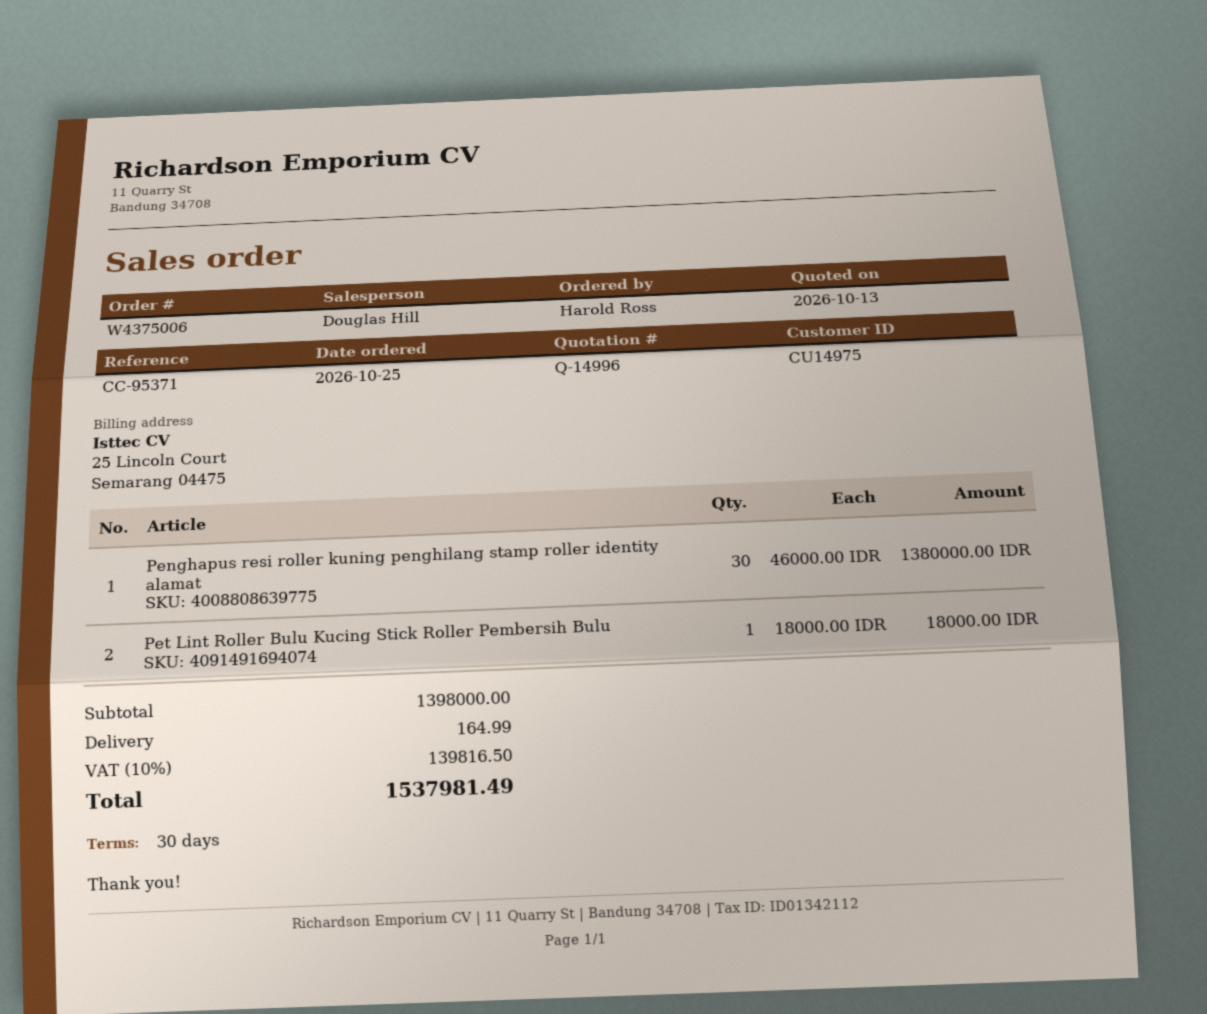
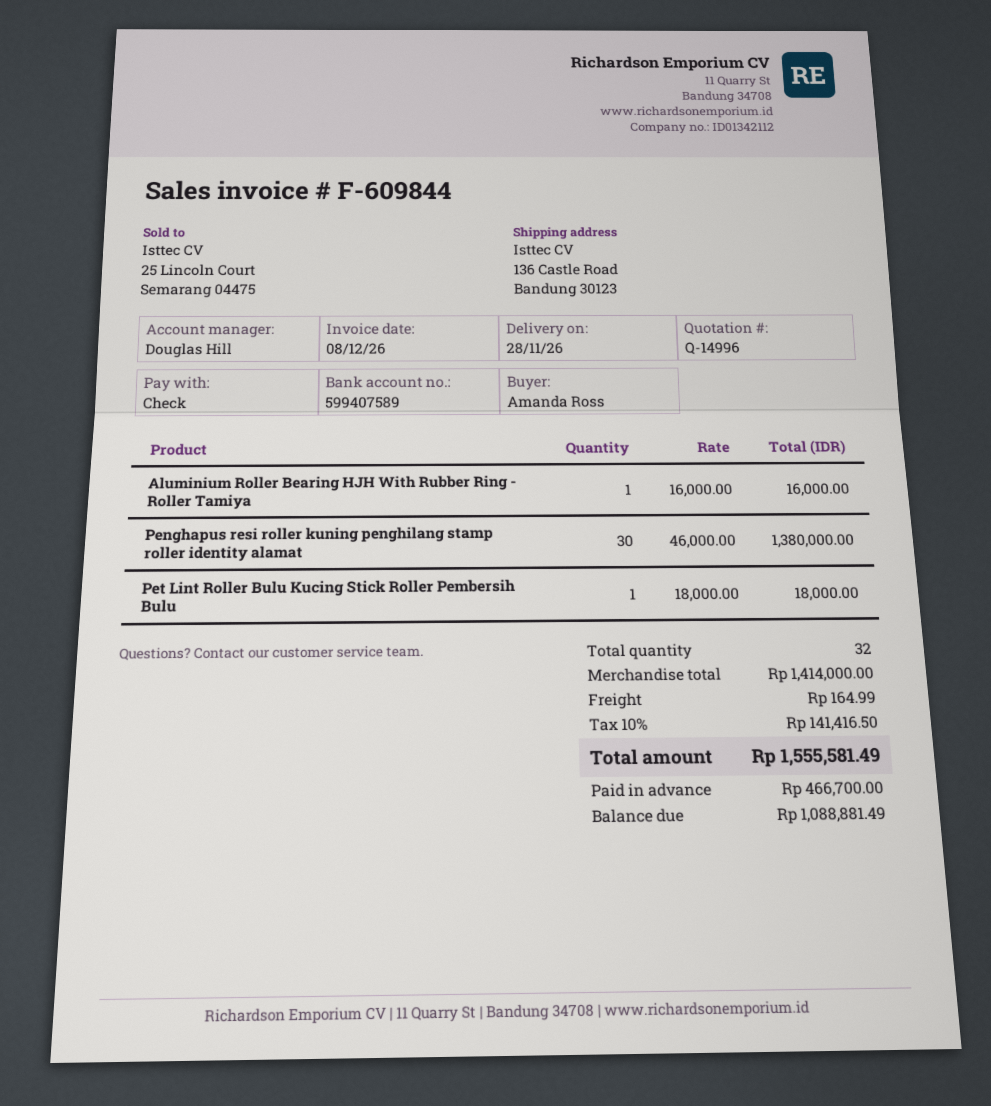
ordered by: Harold Ross -> Amanda Ross
Aluminium Roller Bearing HJH With Rubber Ring - Roller Tamiya: none -> 1 x 16000.00 = 16000.00
subtotal: 1398000.00 -> 1414000.00
tax: 10% = 139816.50 -> 10% = 141416.50
total: 1537981.49 -> 1555581.49

